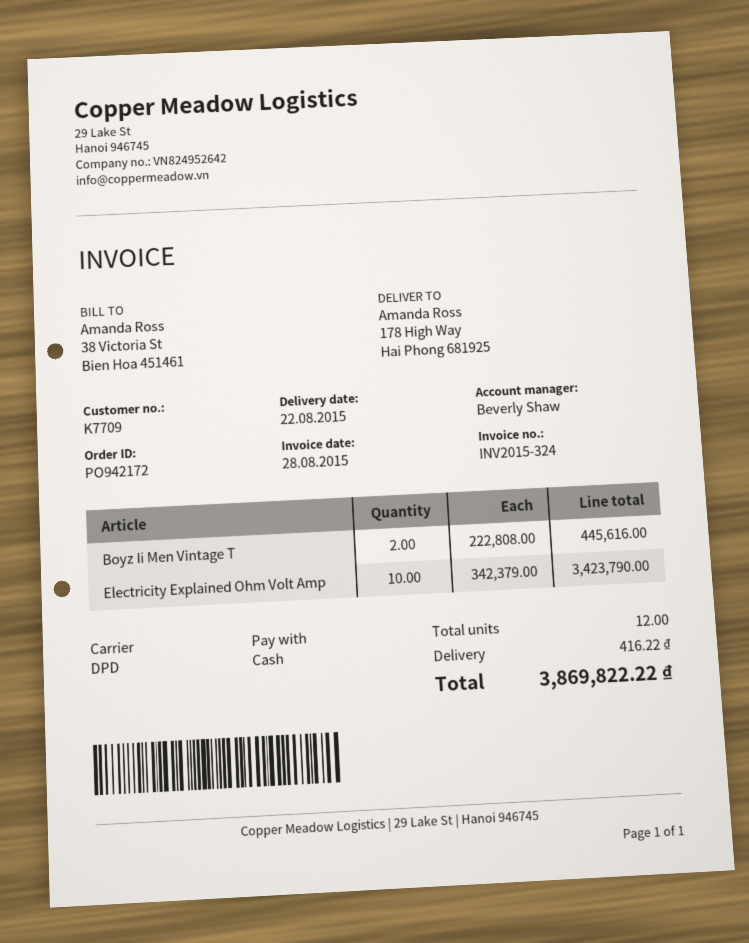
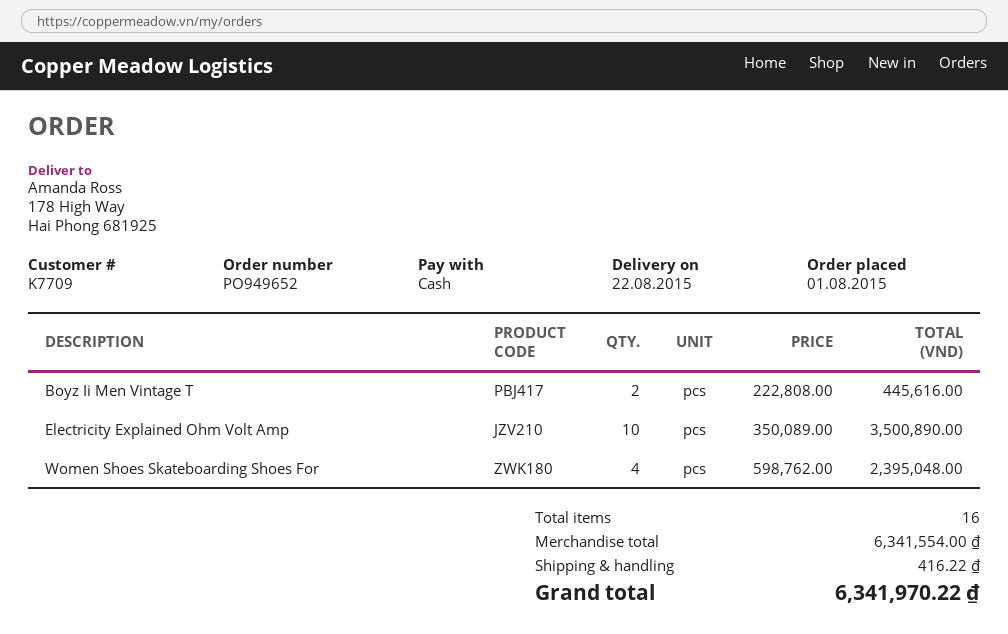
order number: PO942172 -> PO949652
Electricity Explained Ohm Volt Amp: 10 x 342379.00 = 3423790.00 -> 10 x 350089.00 = 3500890.00
Women Shoes Skateboarding Shoes For: none -> 4 x 598762.00 = 2395048.00
total quantity: 12 -> 16
total: 3869822.22 -> 6341970.22

